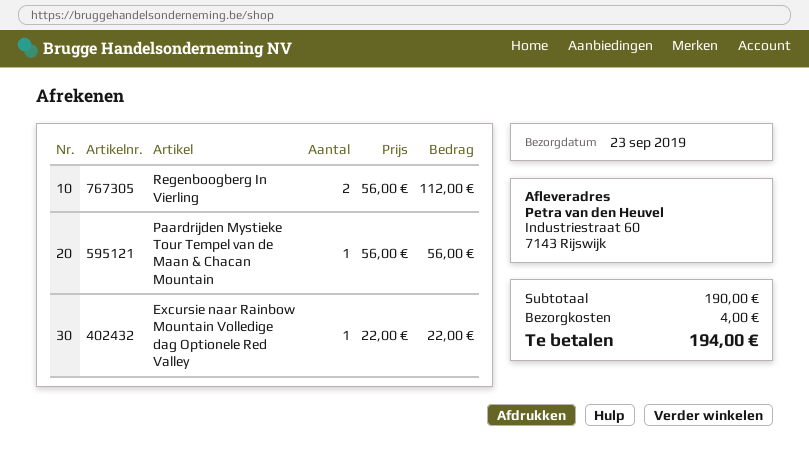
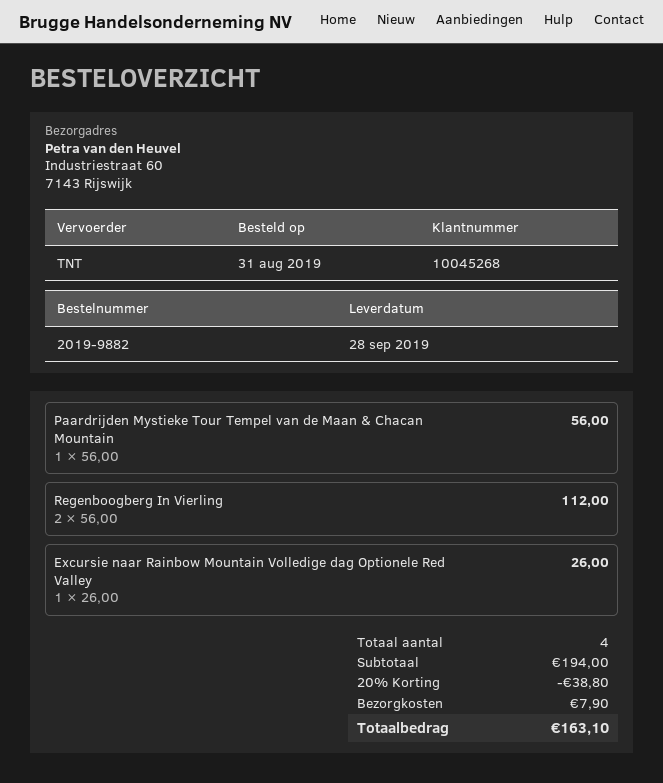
delivery date: 2019-09-23 -> 2019-09-28
Excursie naar Rainbow Mountain Volledige dag Optionele Red Valley: 1 x 22.00 = 22.00 -> 1 x 26.00 = 26.00
subtotal: 190.00 -> 194.00
discount: none -> 20% = 38.80
shipping: 4.00 -> 7.90
total: 194.00 -> 163.10

